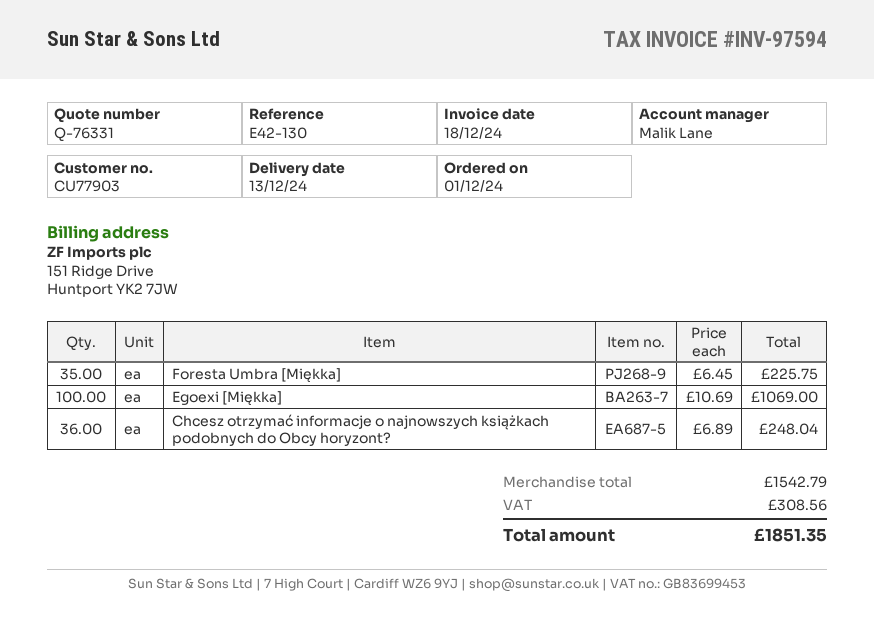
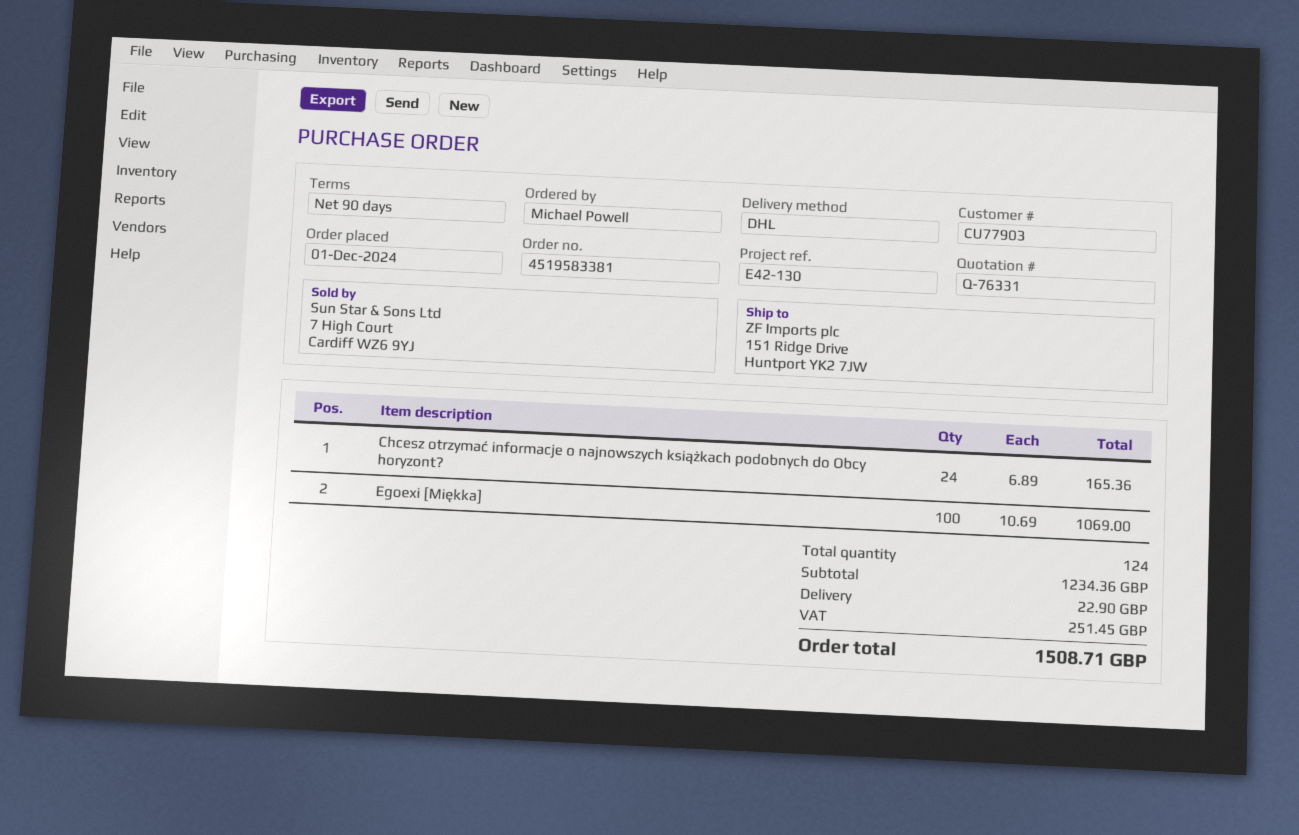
Foresta Umbra [Miękka]: 35 x 6.45 = 225.75 -> none
Chcesz otrzymać informacje o najnowszych książkach podobnych do Obcy horyzont?: 36 x 6.89 = 248.04 -> 24 x 6.89 = 165.36
subtotal: 1542.79 -> 1234.36
shipping: none -> 22.90
tax: 308.56 -> 251.45
total: 1851.35 -> 1508.71

